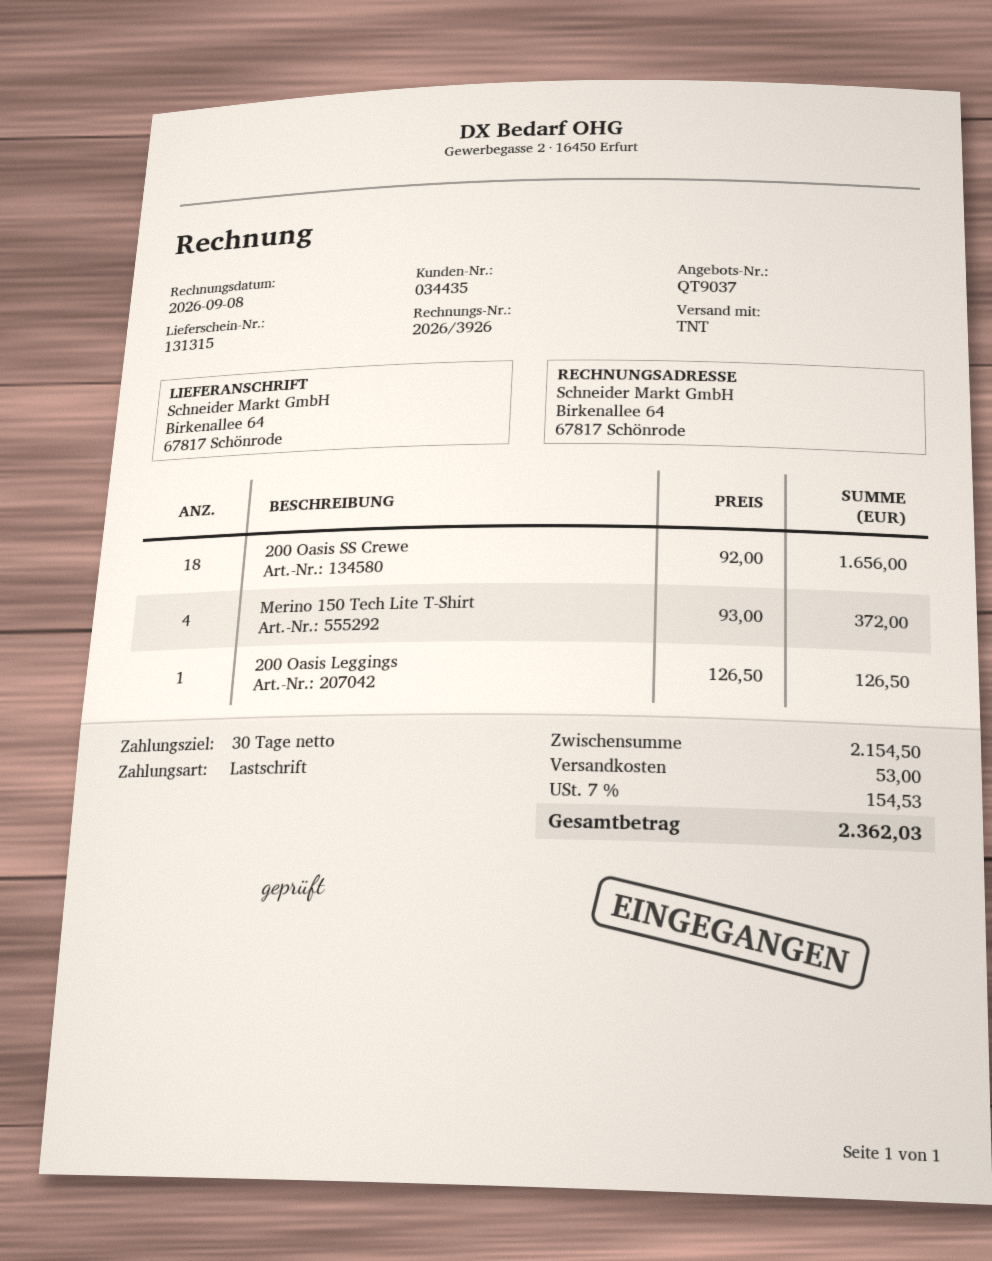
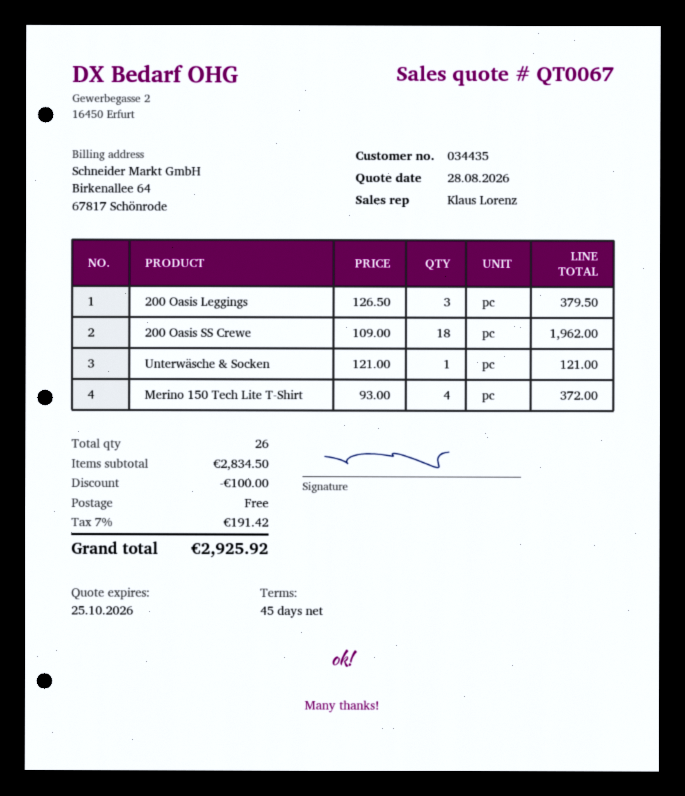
quote number: QT9037 -> QT0067
payment terms: 30 days -> 45 days
200 Oasis SS Crewe: 18 x 92.00 = 1656.00 -> 18 x 109.00 = 1962.00
200 Oasis Leggings: 1 x 126.50 = 126.50 -> 3 x 126.50 = 379.50
Unterwäsche & Socken: none -> 1 x 121.00 = 121.00
subtotal: 2154.50 -> 2834.50
discount: none -> 100.00
shipping: 53.00 -> 0.00
tax: 7% = 154.53 -> 7% = 191.42
total: 2362.03 -> 2925.92

